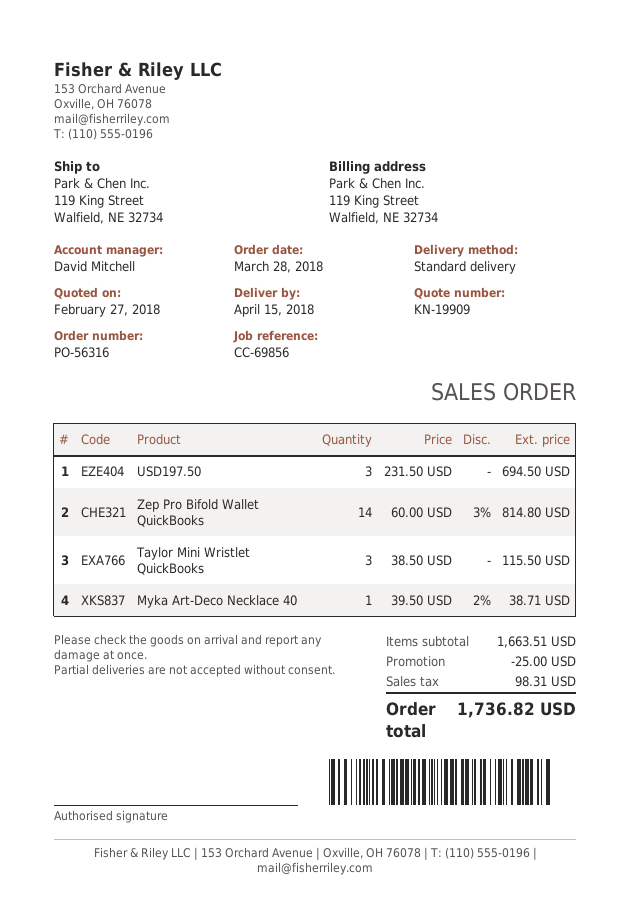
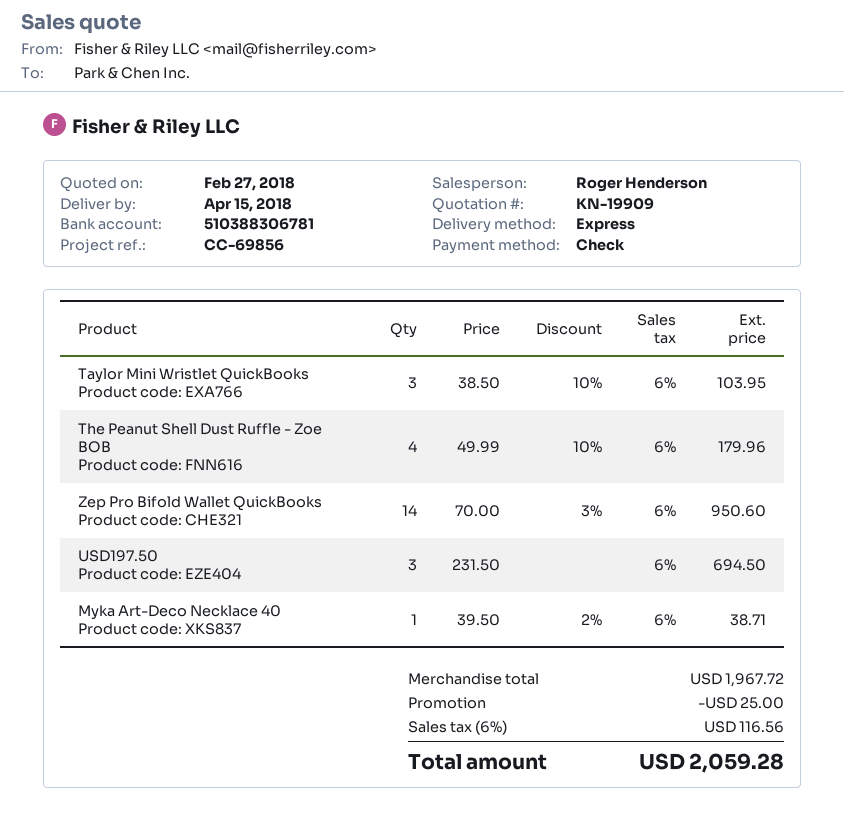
sales rep: David Mitchell -> Roger Henderson
shipping method: standard -> express
Zep Pro Bifold Wallet QuickBooks: 14 x 60.00 - 3% = 814.80 -> 14 x 70.00 - 3% = 950.60
Taylor Mini Wristlet QuickBooks: 3 x 38.50 = 115.50 -> 3 x 38.50 - 10% = 103.95
The Peanut Shell Dust Ruffle - Zoe BOB: none -> 4 x 49.99 - 10% = 179.96
subtotal: 1663.51 -> 1967.72
tax: 98.31 -> 116.56
total: 1736.82 -> 2059.28

